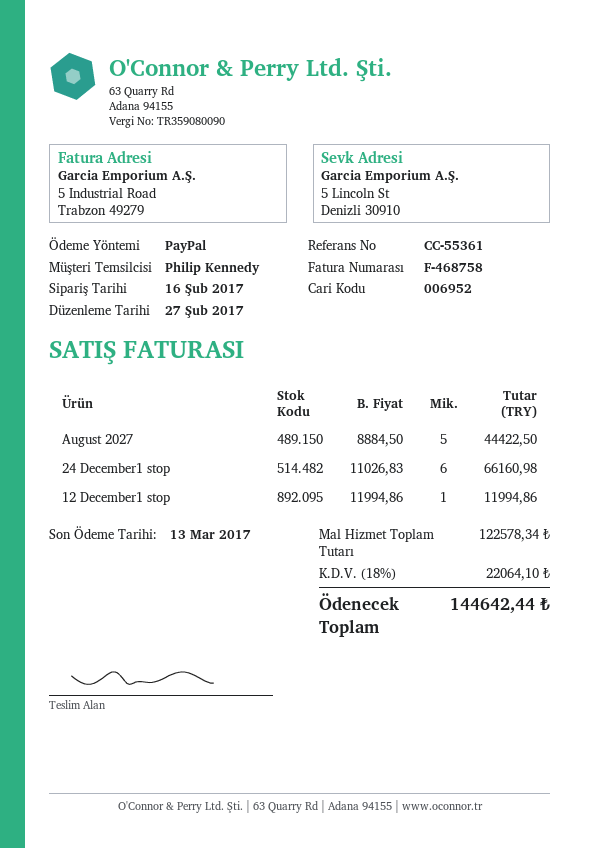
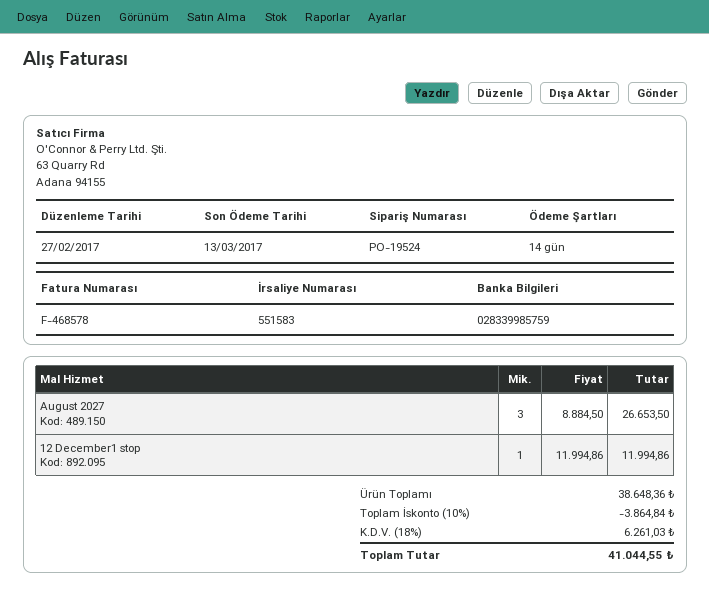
invoice number: F-468758 -> F-468578
August 2027: 5 x 8884.50 = 44422.50 -> 3 x 8884.50 = 26653.50
24 December1 stop: 6 x 11026.83 = 66160.98 -> none
subtotal: 122578.34 -> 38648.36
discount: none -> 10% = 3864.84
tax: 18% = 22064.10 -> 18% = 6261.03
total: 144642.44 -> 41044.55

